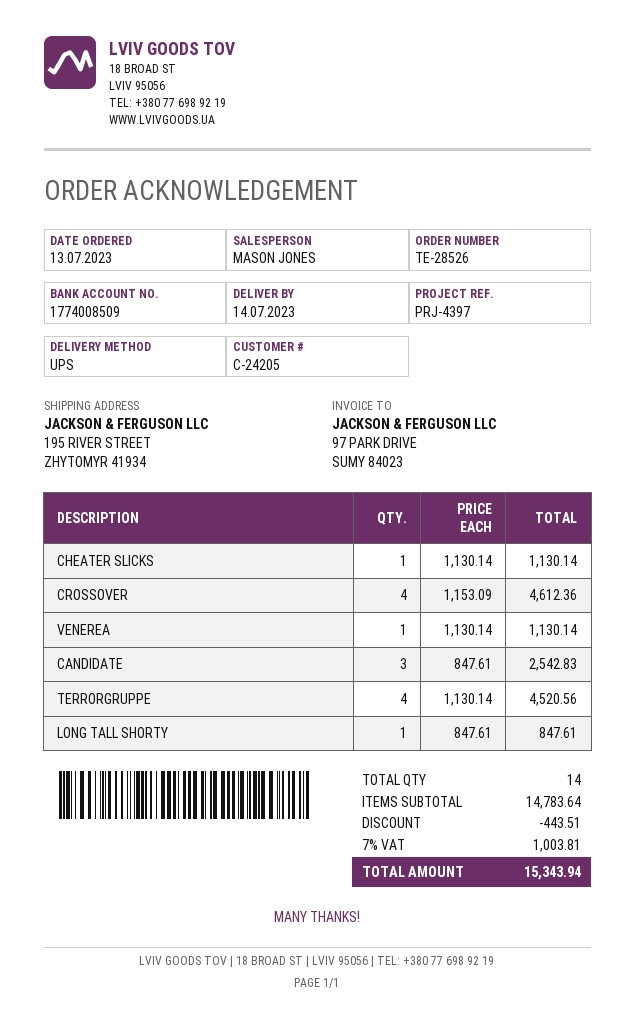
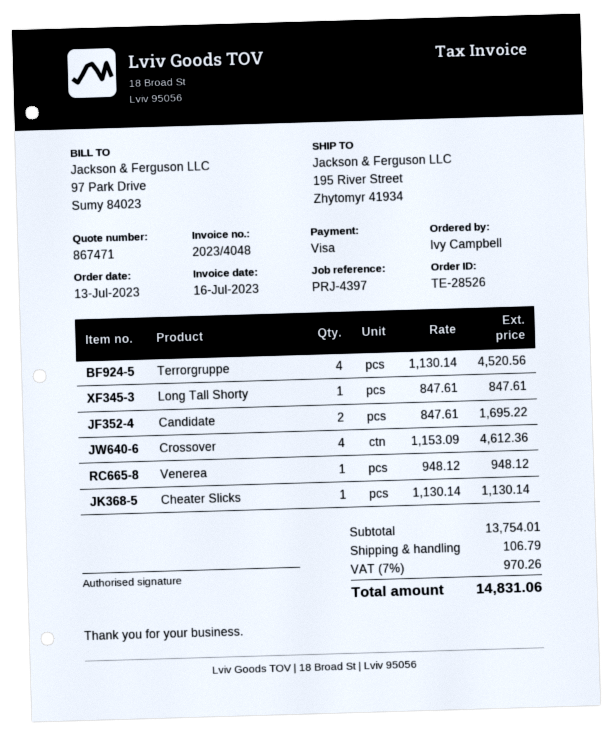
VENEREA: 1 x 1130.14 = 1130.14 -> 1 x 948.12 = 948.12
CANDIDATE: 3 x 847.61 = 2542.83 -> 2 x 847.61 = 1695.22
subtotal: 14783.64 -> 13754.01
discount: 443.51 -> none
shipping: none -> 106.79
tax: 7% = 1003.81 -> 7% = 970.26
total: 15343.94 -> 14831.06

